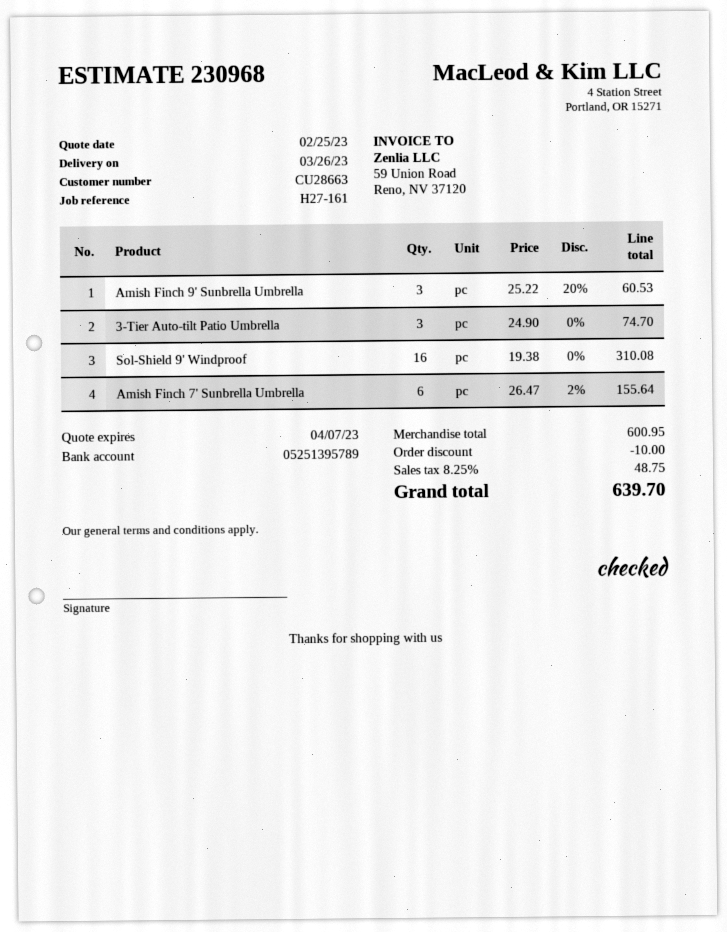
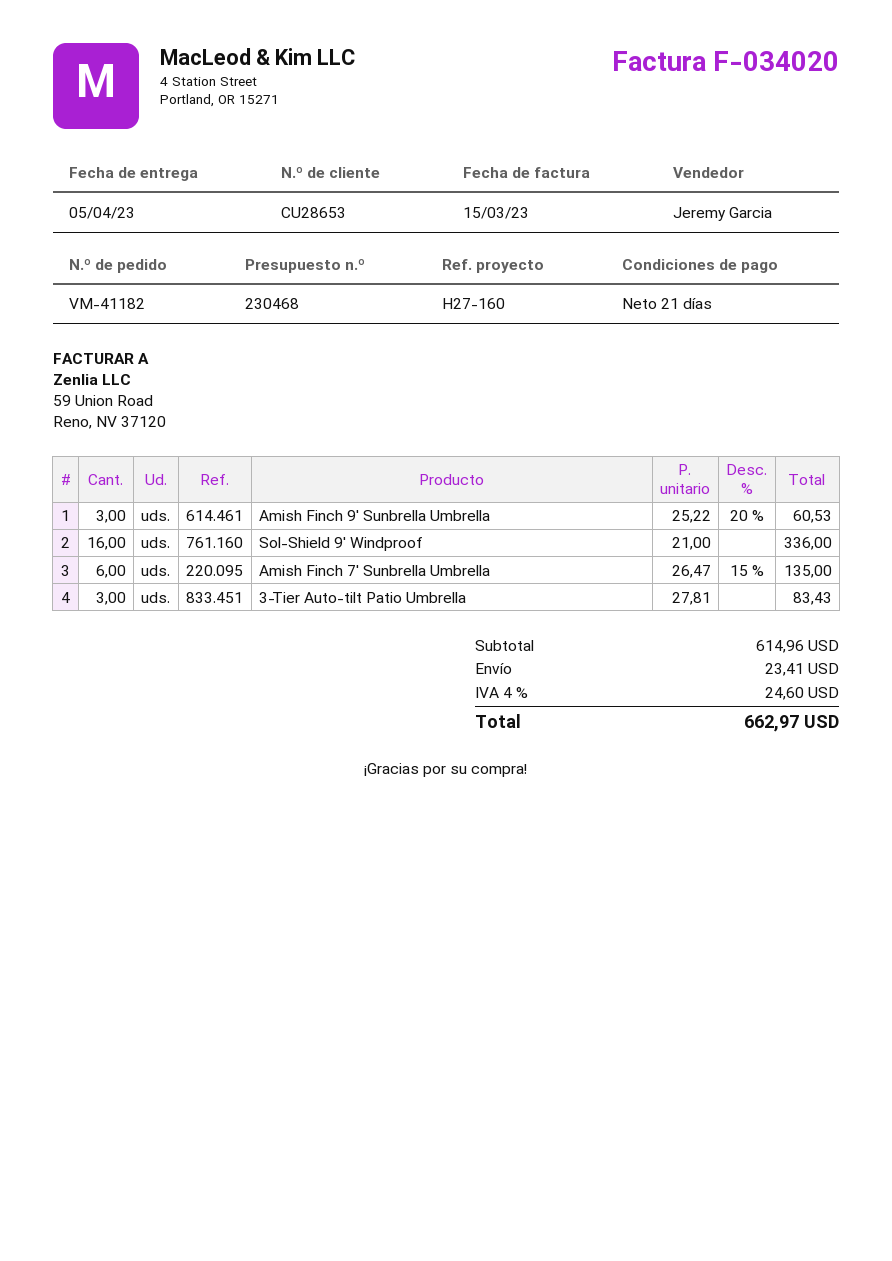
quote number: 230968 -> 230468
delivery date: 2023-03-26 -> 2023-04-05
customer number: CU28663 -> CU28653
reference: H27-161 -> H27-160
3‑Tier Auto-tilt Patio Umbrella: 3 x 24.90 = 74.70 -> 3 x 27.81 = 83.43
Sol-Shield 9' Windproof: 16 x 19.38 = 310.08 -> 16 x 21.00 = 336.00
Amish Finch 7' Sunbrella Umbrella: 6 x 26.47 - 2% = 155.64 -> 6 x 26.47 - 15% = 135.00
subtotal: 600.95 -> 614.96
discount: 10.00 -> none
shipping: none -> 23.41
tax: 8.25% = 48.75 -> 4% = 24.60
total: 639.70 -> 662.97

